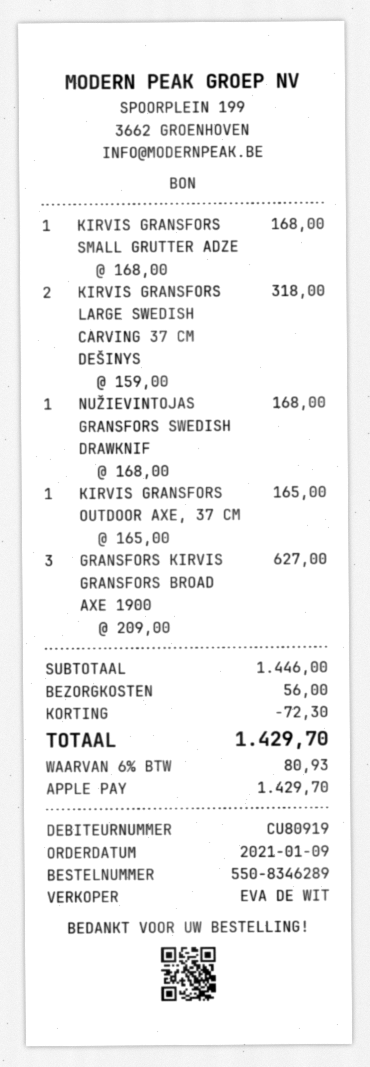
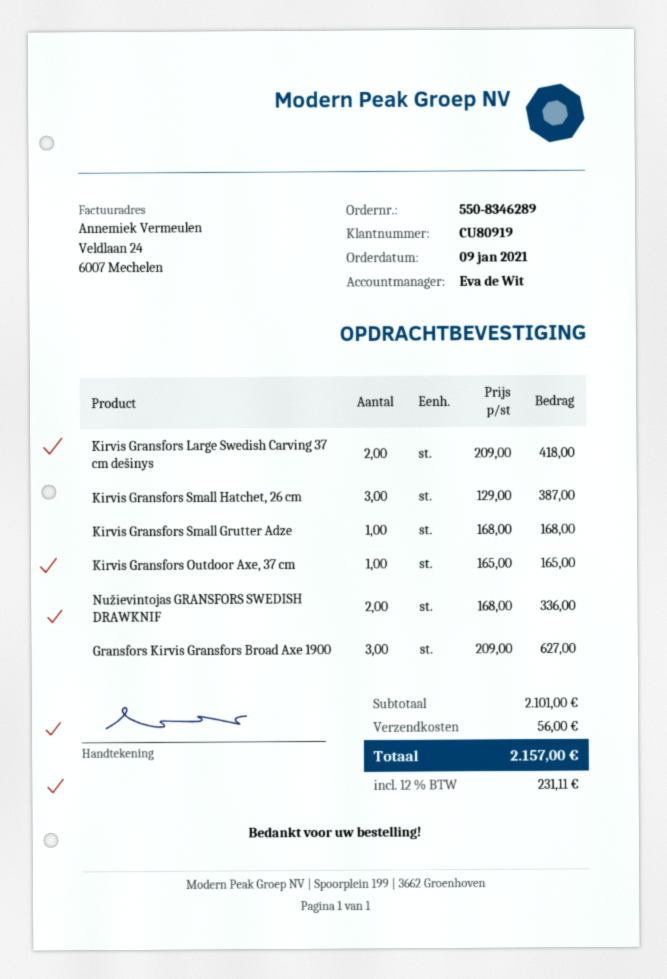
KIRVIS GRANSFORS LARGE SWEDISH CARVING 37 CM DEŠINYS: 2 x 159.00 = 318.00 -> 2 x 209.00 = 418.00
NUŽIEVINTOJAS GRANSFORS SWEDISH DRAWKNIF: 1 x 168.00 = 168.00 -> 2 x 168.00 = 336.00
Kirvis Gransfors Small Hatchet, 26 cm: none -> 3 x 129.00 = 387.00
subtotal: 1446.00 -> 2101.00
discount: 72.30 -> none
tax: 6% = 80.93 -> 12% = 231.11
total: 1429.70 -> 2157.00

